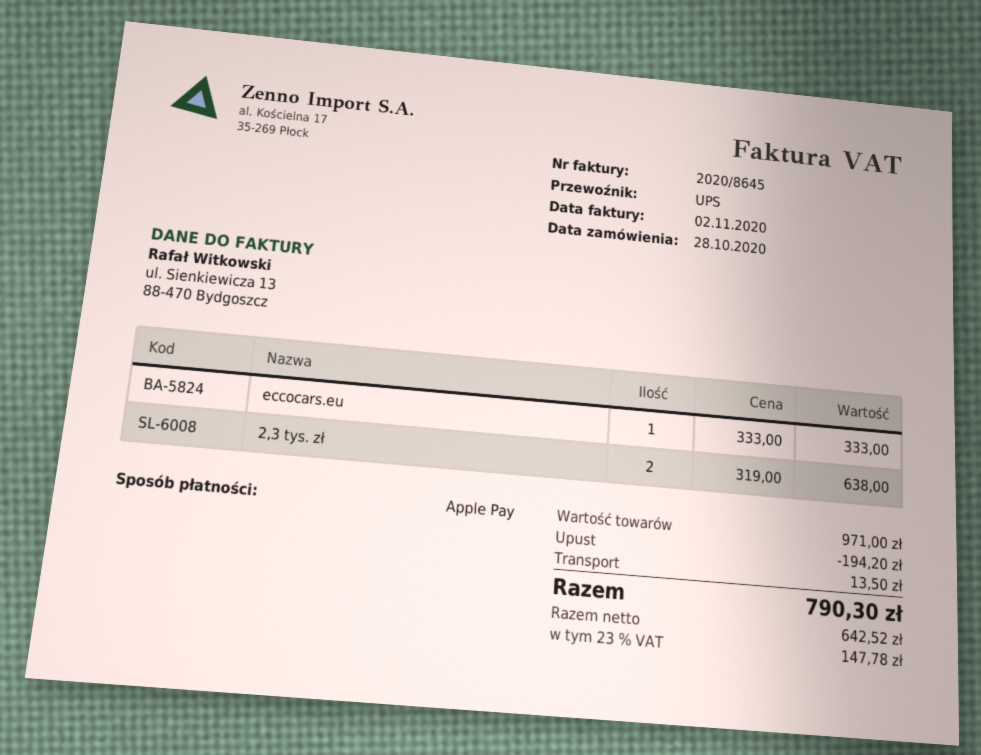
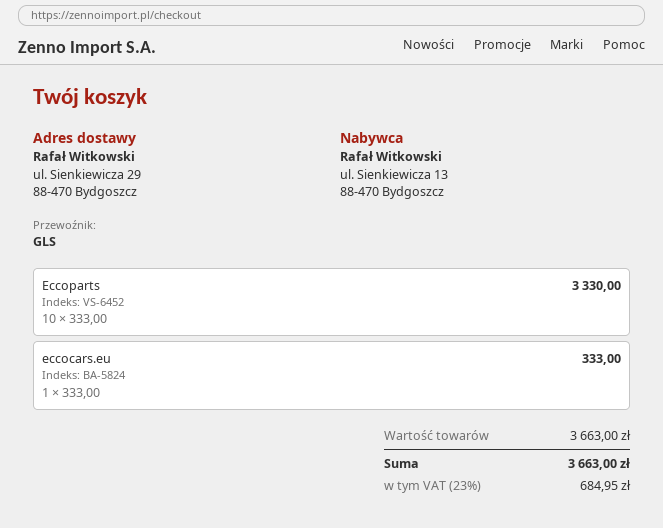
shipping method: UPS -> GLS
2,3 tys. zł: 2 x 319.00 = 638.00 -> none
Eccoparts: none -> 10 x 333.00 = 3330.00
subtotal: 971.00 -> 3663.00
discount: 194.20 -> none
shipping: 13.50 -> none
tax: 23% = 147.78 -> 23% = 684.95
total: 790.30 -> 3663.00

